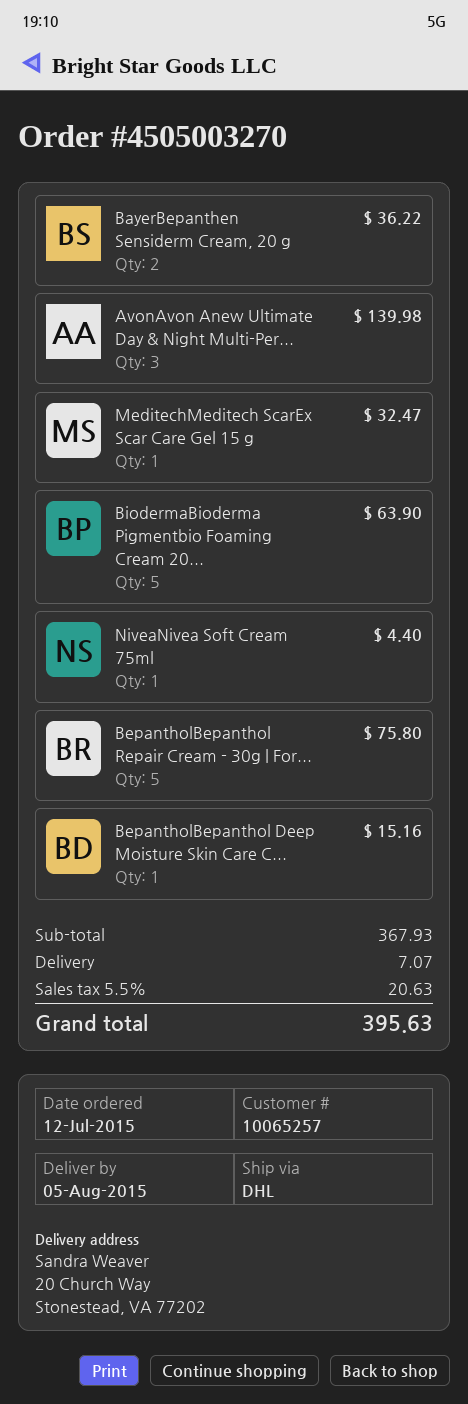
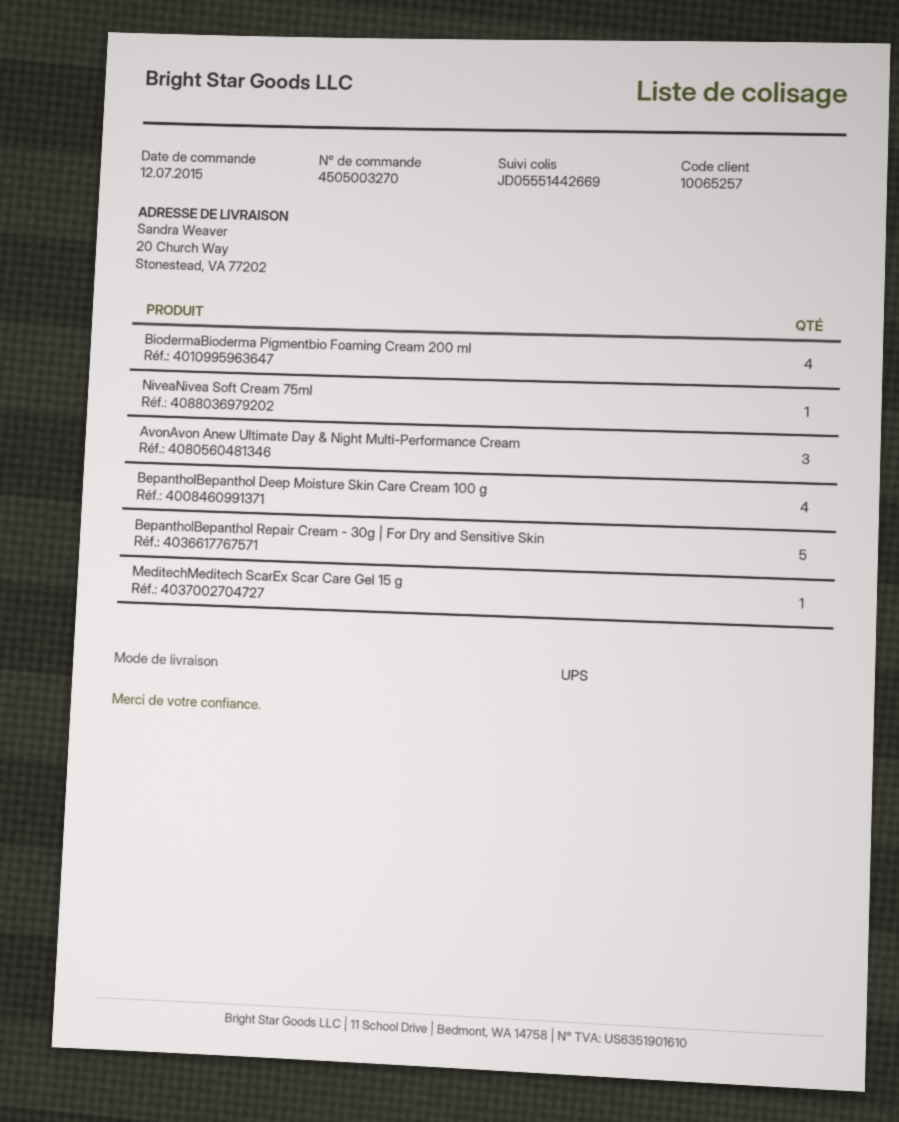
shipping method: DHL -> UPS
BayerBepanthen Sensiderm Cream, 20 g: 2 -> none
BiodermaBioderma Pigmentbio Foaming Cream 20...: 5 -> 4
BepantholBepanthol Deep Moisture Skin Care C...: 1 -> 4

